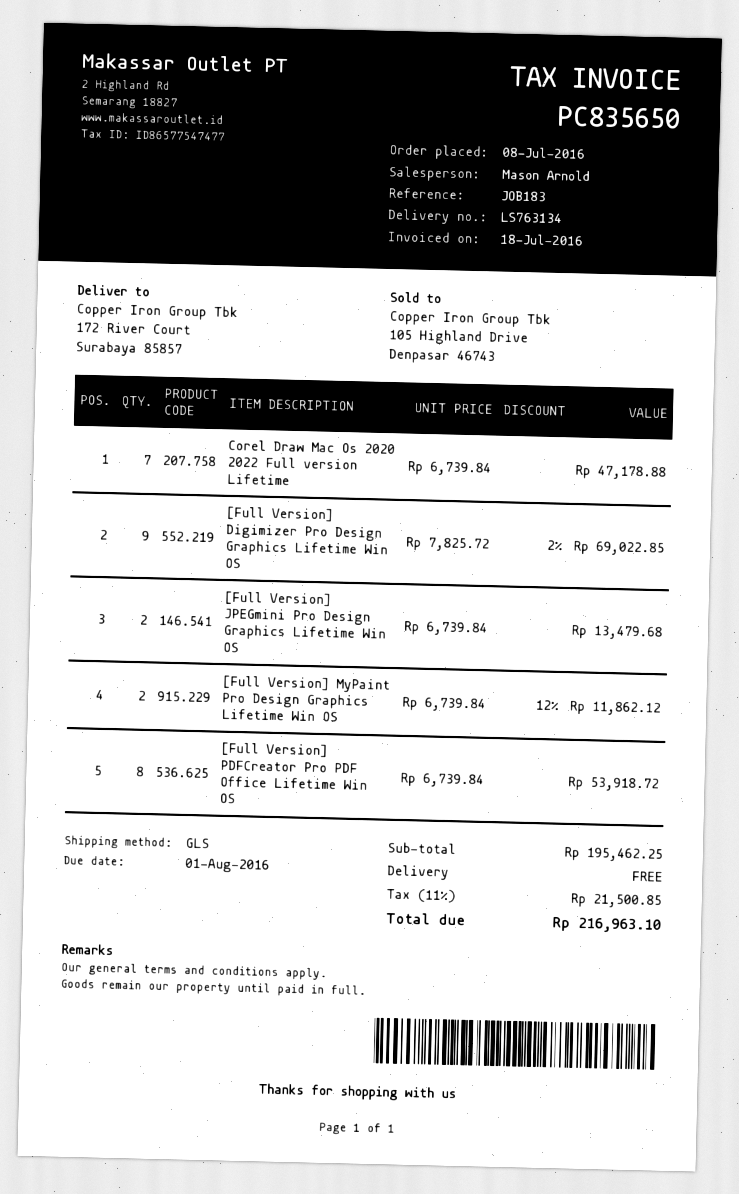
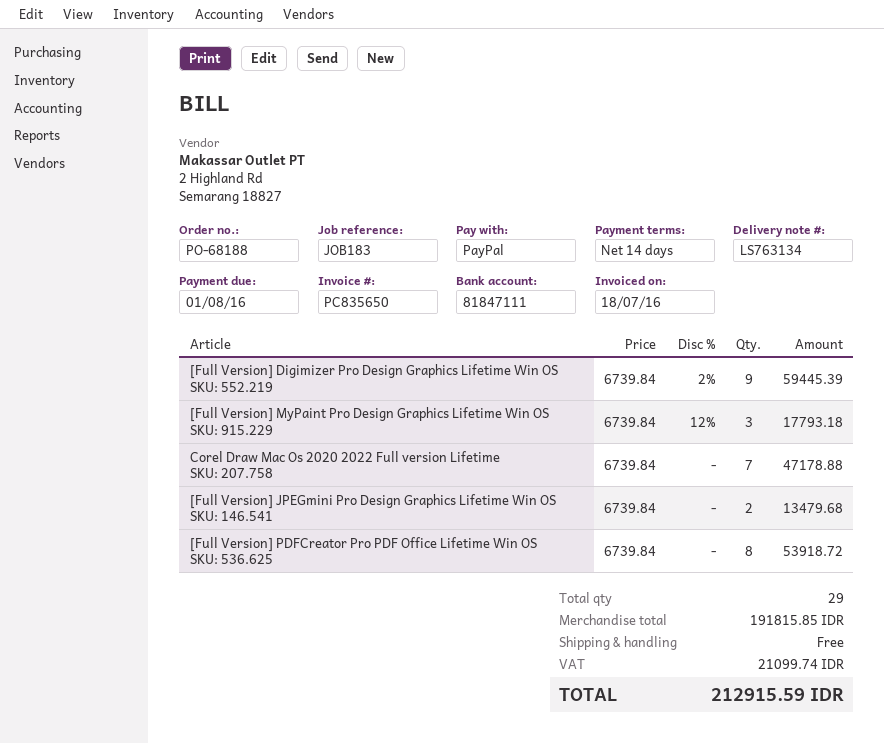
[Full Version] Digimizer Pro Design Graphics Lifetime Win OS: 9 x 7825.72 - 2% = 69022.85 -> 9 x 6739.84 - 2% = 59445.39
[Full Version] MyPaint Pro Design Graphics Lifetime Win OS: 2 x 6739.84 - 12% = 11862.12 -> 3 x 6739.84 - 12% = 17793.18
subtotal: 195462.25 -> 191815.85
tax: 21500.85 -> 21099.74
total: 216963.10 -> 212915.59

